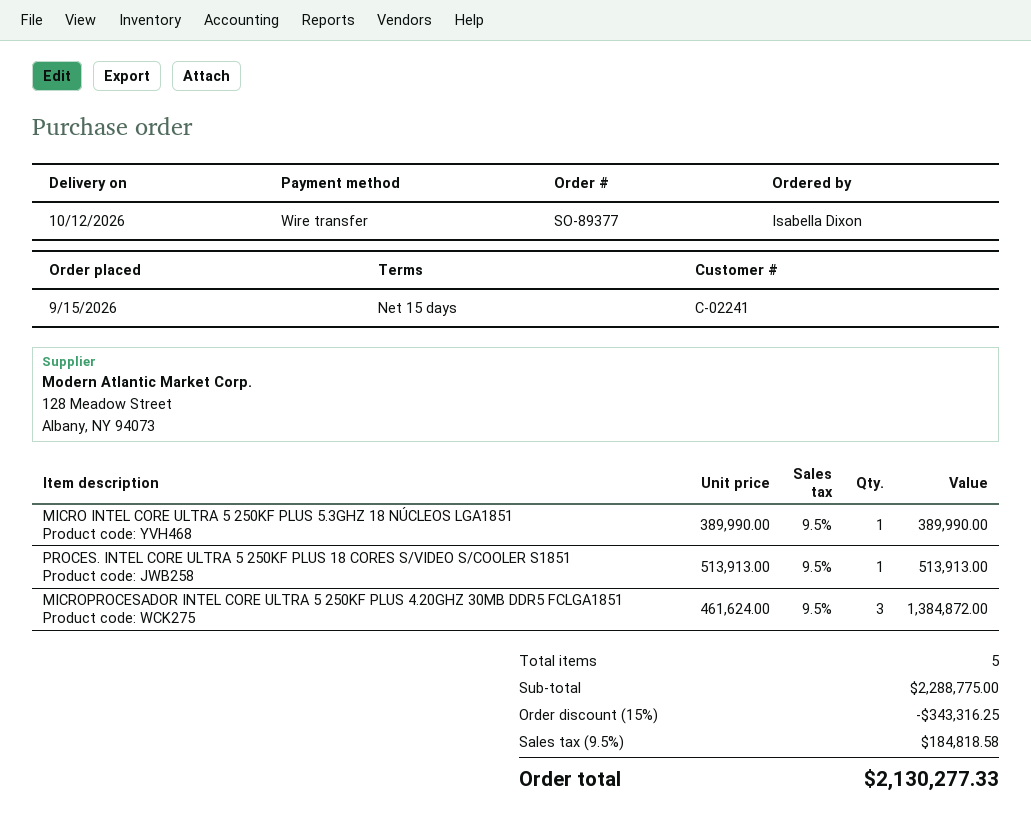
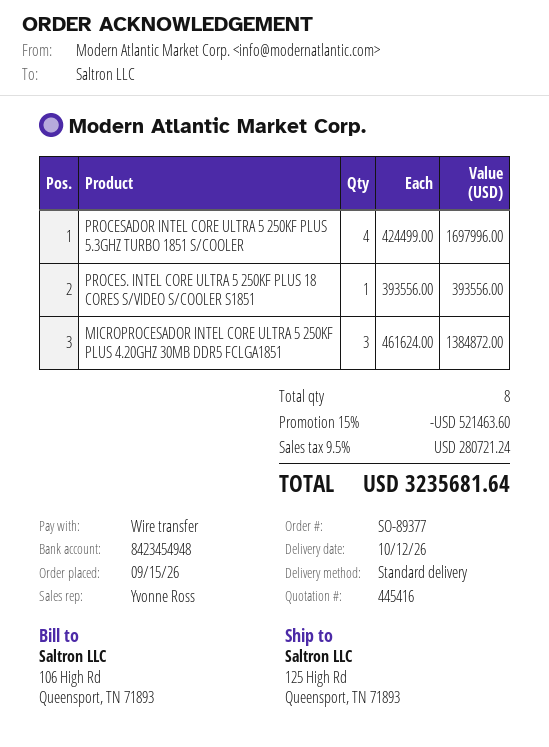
MICRO INTEL CORE ULTRA 5 250KF PLUS 5.3GHZ 18 NÚCLEOS LGA1851: 1 x 389990.00 = 389990.00 -> none
PROCES. INTEL CORE ULTRA 5 250KF PLUS 18 CORES S/VIDEO S/COOLER S1851: 1 x 513913.00 = 513913.00 -> 1 x 393556.00 = 393556.00
PROCESADOR INTEL CORE ULTRA 5 250KF PLUS 5.3GHZ TURBO 1851 S/COOLER: none -> 4 x 424499.00 = 1697996.00
total quantity: 5 -> 8
discount: 15% = 343316.25 -> 15% = 521463.60
tax: 9.5% = 184818.58 -> 9.5% = 280721.24
total: 2130277.33 -> 3235681.64

